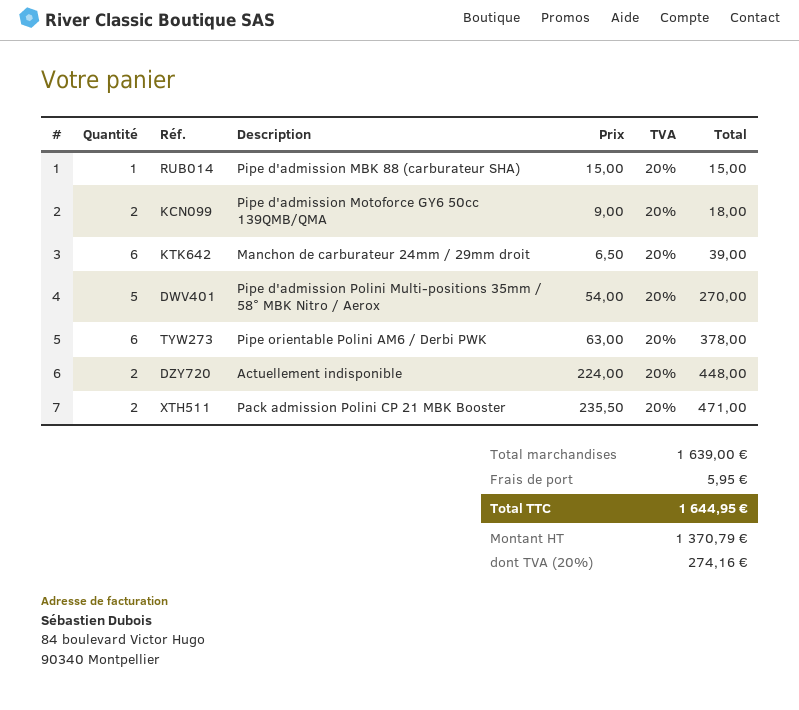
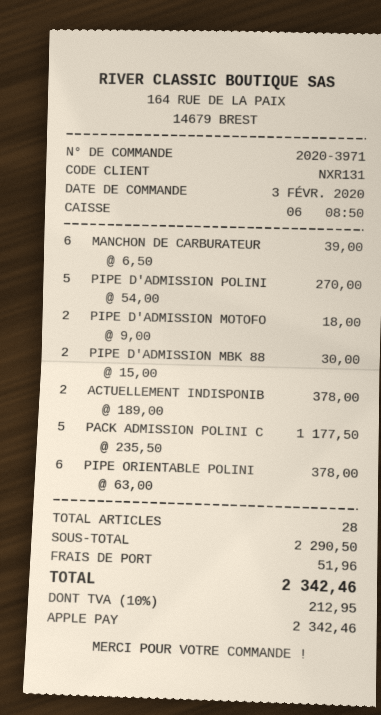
Pipe d'admission MBK 88 (carburateur SHA): 1 x 15.00 = 15.00 -> 2 x 15.00 = 30.00
Actuellement indisponible: 2 x 224.00 = 448.00 -> 2 x 189.00 = 378.00
Pack admission Polini CP 21 MBK Booster: 2 x 235.50 = 471.00 -> 5 x 235.50 = 1177.50
subtotal: 1639.00 -> 2290.50
shipping: 5.95 -> 51.96
tax: 20% = 274.16 -> 10% = 212.95
total: 1644.95 -> 2342.46

